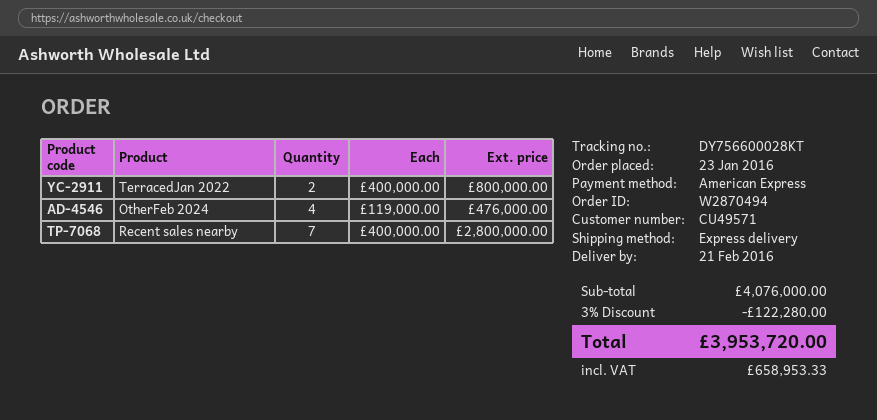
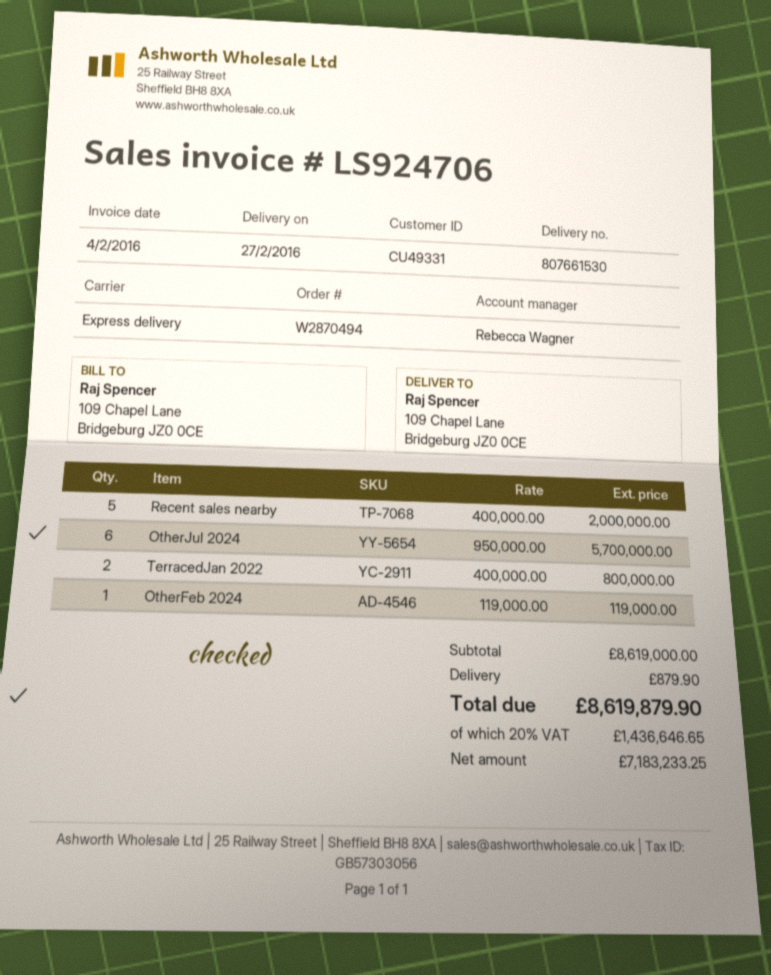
delivery date: 2016-02-21 -> 2016-02-27
customer number: CU49571 -> CU49331
OtherFeb 2024: 4 x 119000.00 = 476000.00 -> 1 x 119000.00 = 119000.00
Recent sales nearby: 7 x 400000.00 = 2800000.00 -> 5 x 400000.00 = 2000000.00
OtherJul 2024: none -> 6 x 950000.00 = 5700000.00
subtotal: 4076000.00 -> 8619000.00
discount: 3% = 122280.00 -> none
shipping: none -> 879.90
tax: 658953.33 -> 1436646.65
total: 3953720.00 -> 8619879.90

